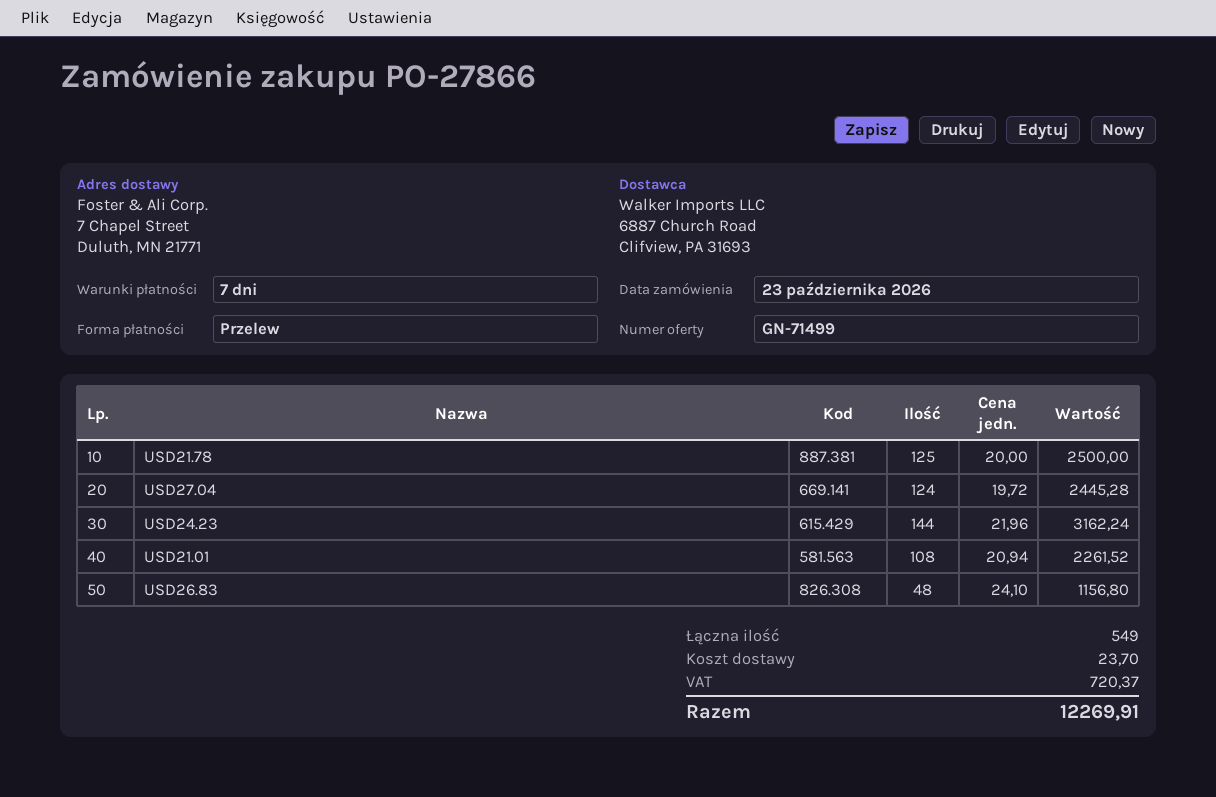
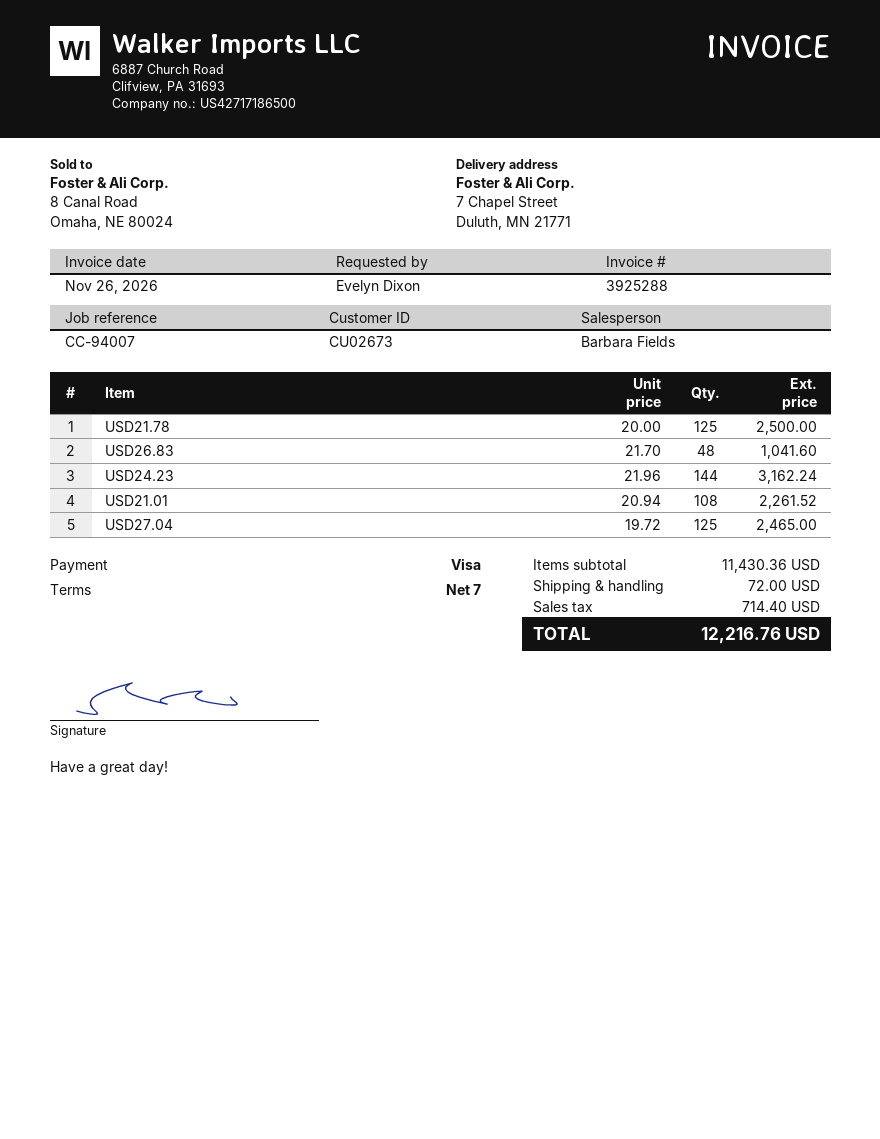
payment method: bank transfer -> Visa
USD27.04: 124 x 19.72 = 2445.28 -> 125 x 19.72 = 2465.00
USD26.83: 48 x 24.10 = 1156.80 -> 48 x 21.70 = 1041.60
shipping: 23.70 -> 72.00
tax: 720.37 -> 714.40
total: 12269.91 -> 12216.76

